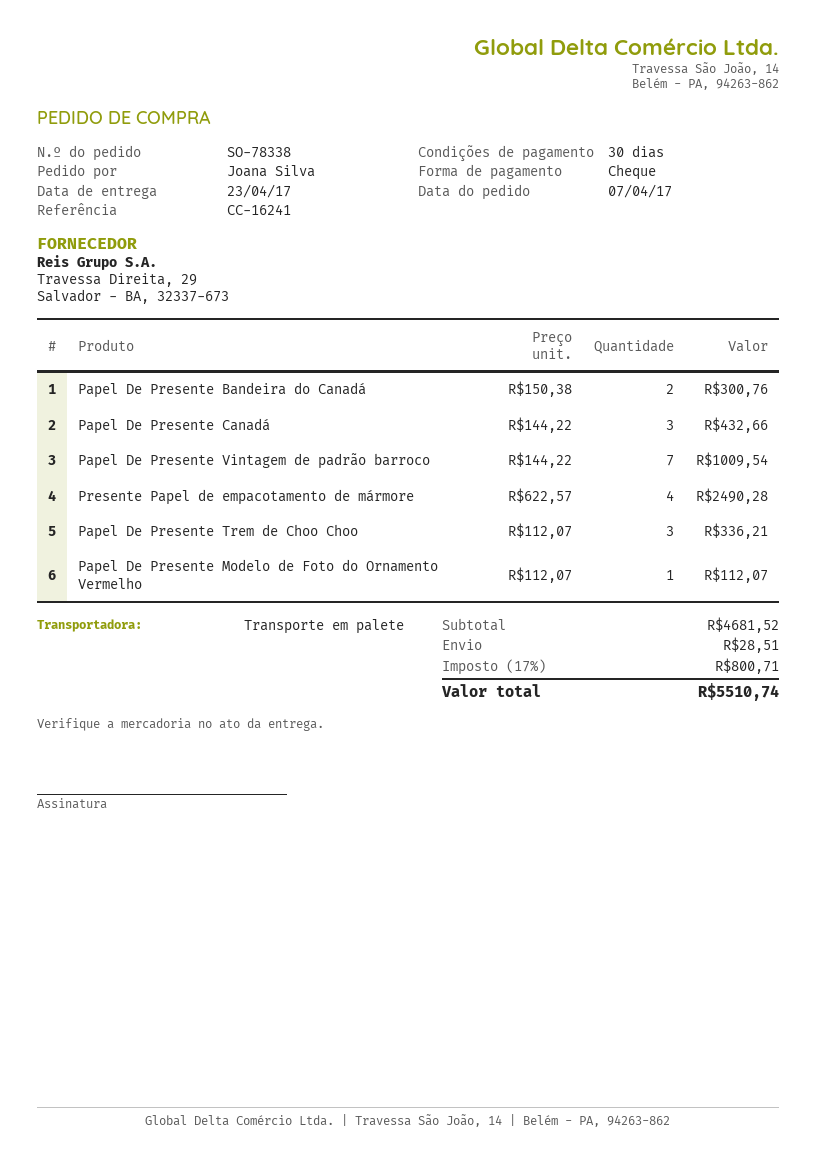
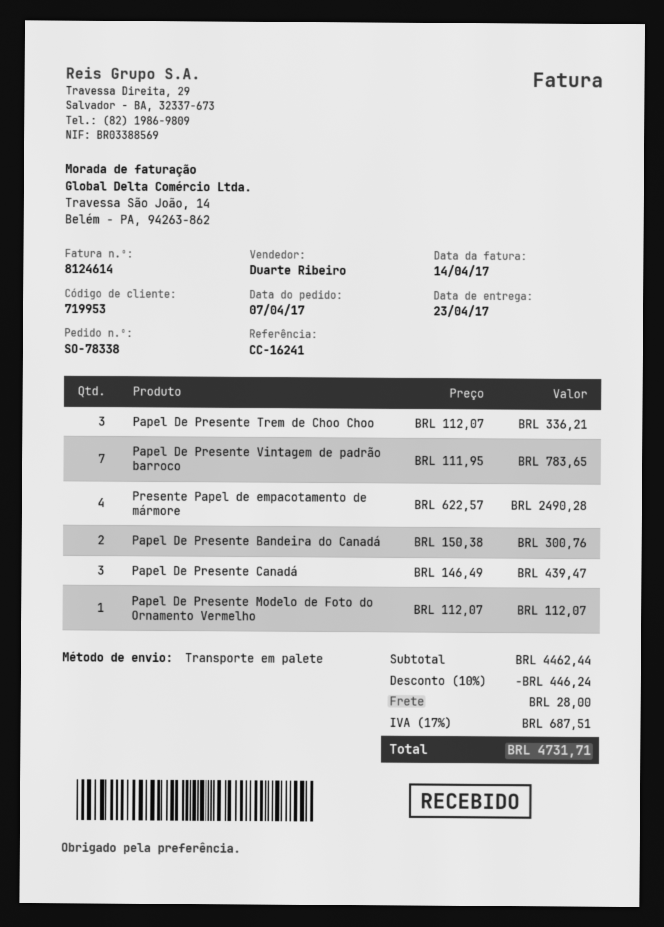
Papel De Presente Canadá: 3 x 144.22 = 432.66 -> 3 x 146.49 = 439.47
Papel De Presente Vintagem de padrão barroco: 7 x 144.22 = 1009.54 -> 7 x 111.95 = 783.65
subtotal: 4681.52 -> 4462.44
discount: none -> 10% = 446.24
shipping: 28.51 -> 28.00
tax: 17% = 800.71 -> 17% = 687.51
total: 5510.74 -> 4731.71

